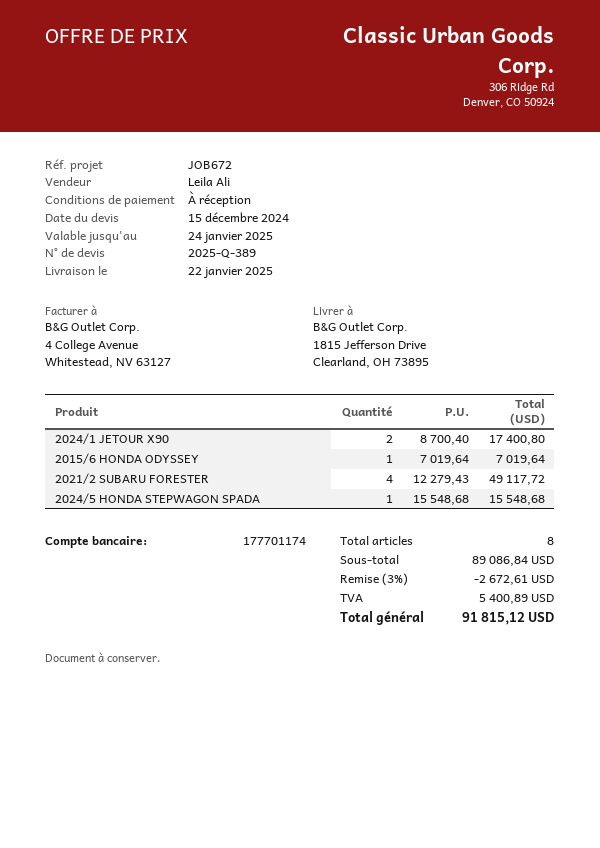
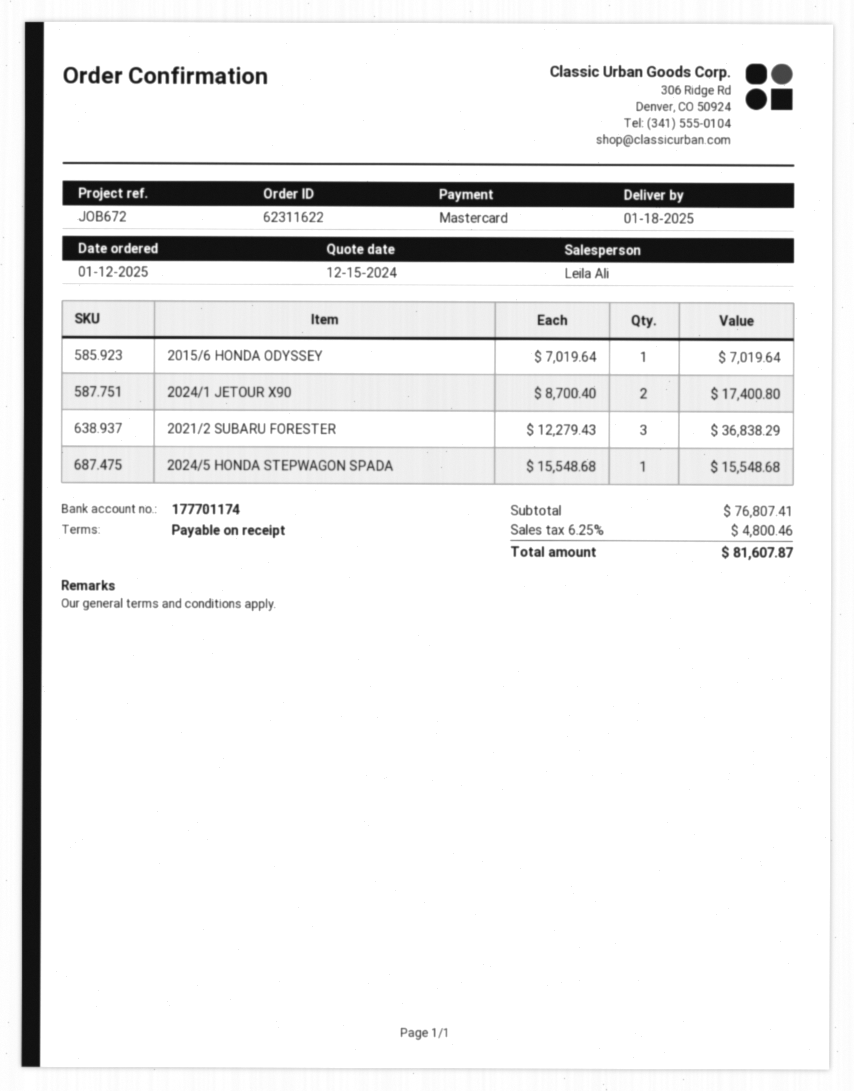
delivery date: 2025-01-22 -> 2025-01-18
2021/2 SUBARU FORESTER: 4 x 12279.43 = 49117.72 -> 3 x 12279.43 = 36838.29
subtotal: 89086.84 -> 76807.41
discount: 3% = 2672.61 -> none
tax: 5400.89 -> 4800.46
total: 91815.12 -> 81607.87

